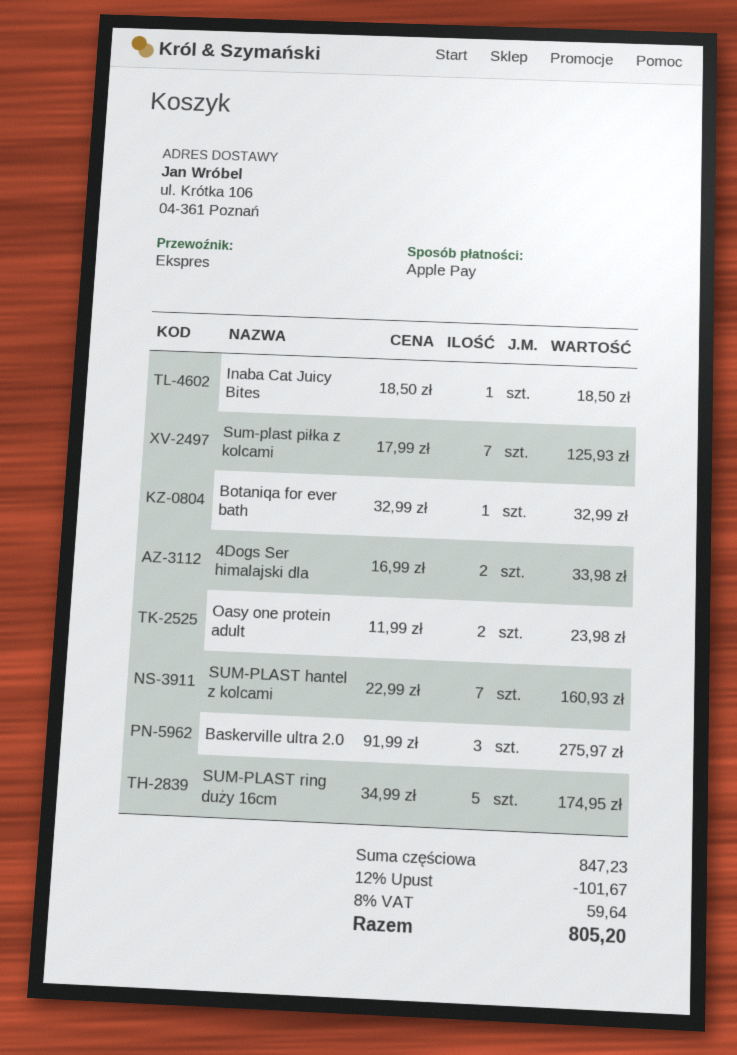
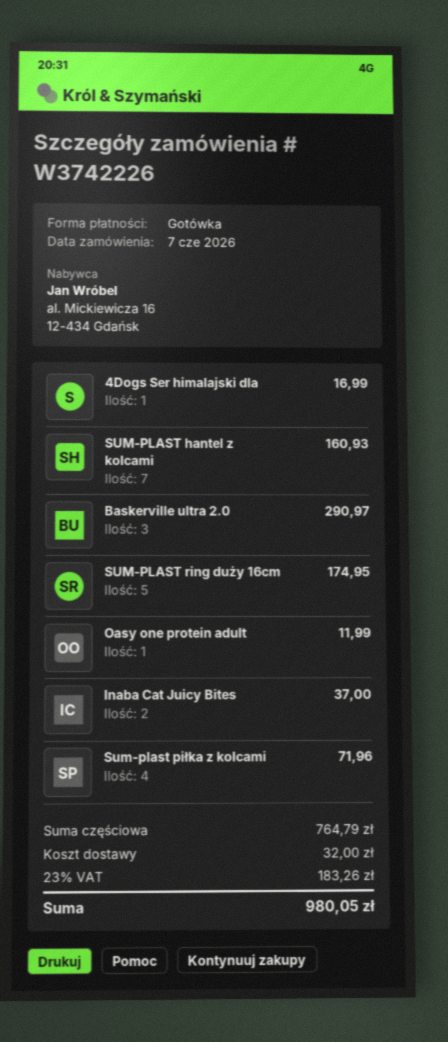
payment method: Apple Pay -> cash
Inaba Cat Juicy Bites: 1 for 18.50 -> 2 for 37.00
Sum-plast piłka z kolcami: 7 for 125.93 -> 4 for 71.96
Botaniqa for ever bath: 1 for 32.99 -> none
4Dogs Ser himalajski dla: 2 for 33.98 -> 1 for 16.99
Oasy one protein adult: 2 for 23.98 -> 1 for 11.99
Baskerville ultra 2.0: 3 for 275.97 -> 3 for 290.97
subtotal: 847.23 -> 764.79
discount: 12% = 101.67 -> none
shipping: none -> 32.00
tax: 8% = 59.64 -> 23% = 183.26
total: 805.20 -> 980.05

